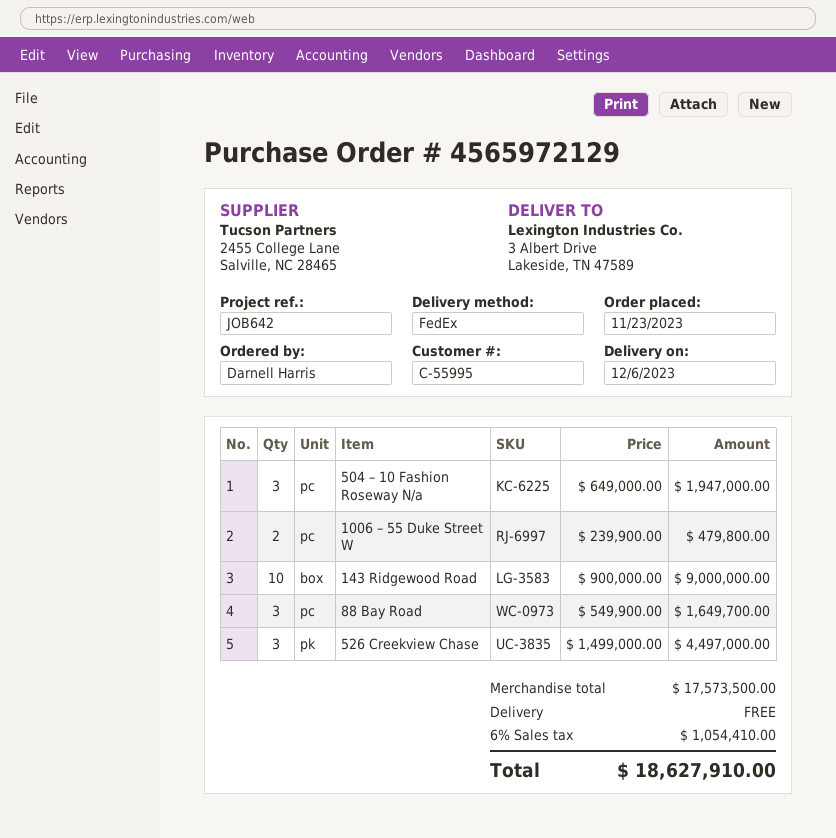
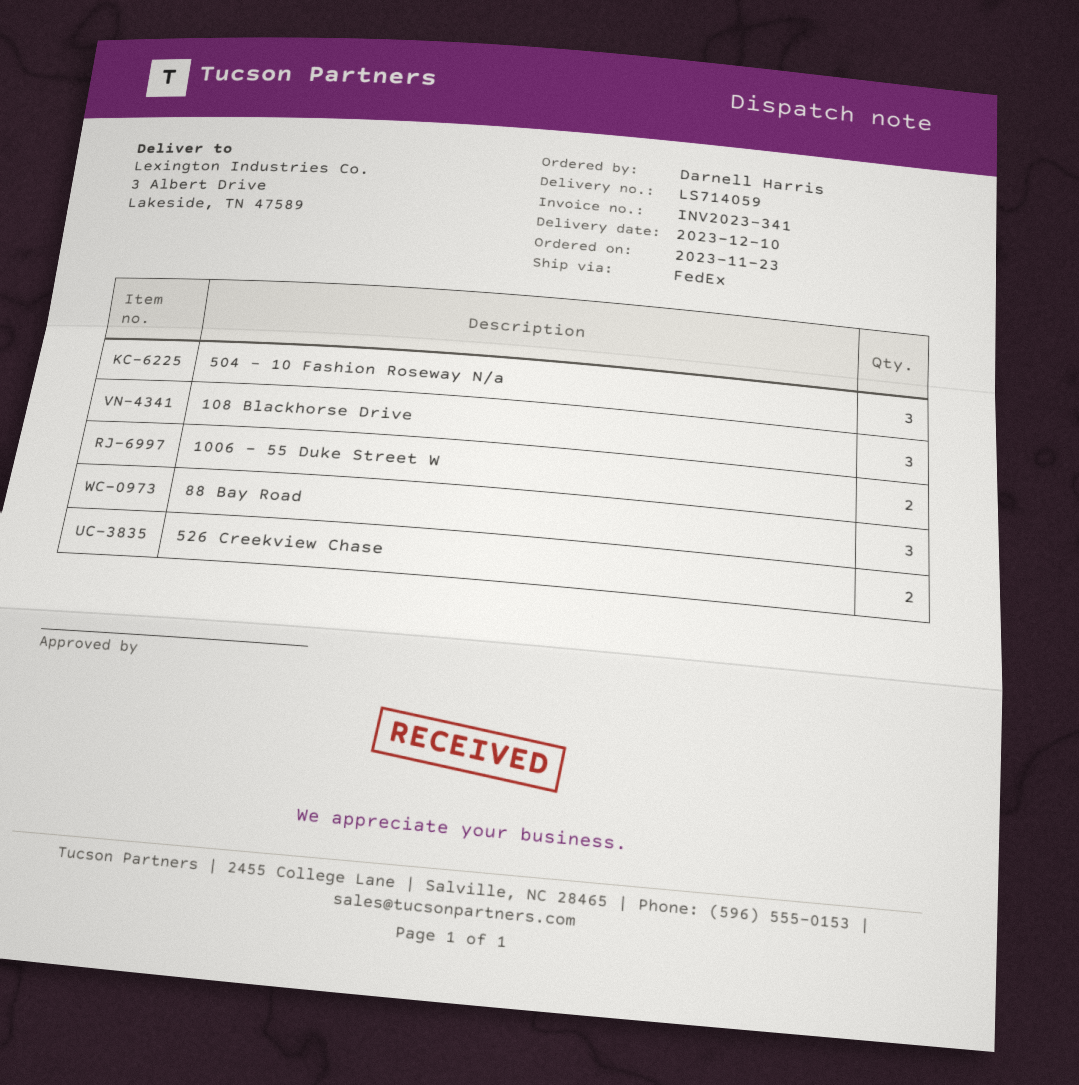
delivery date: 2023-12-06 -> 2023-12-10
143 Ridgewood Road: 10 -> none
526 Creekview Chase: 3 -> 2
108 Blackhorse Drive: none -> 3

